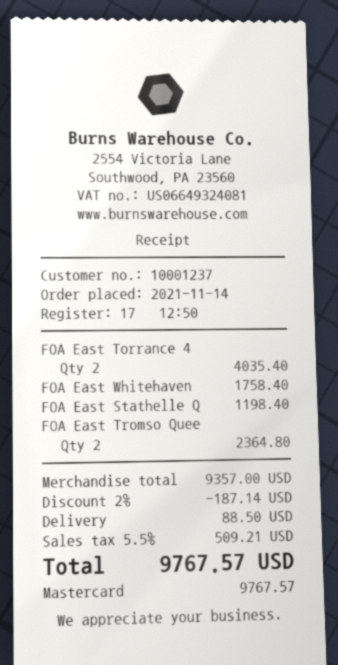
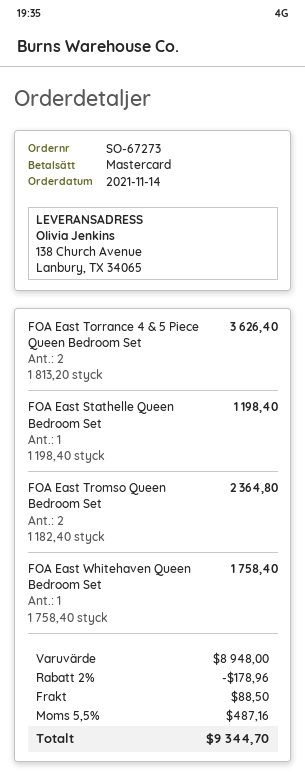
FOA East Torrance 4: 2 for 4035.40 -> 2 for 3626.40
subtotal: 9357.00 -> 8948.00
discount: 2% = 187.14 -> 2% = 178.96
tax: 5.5% = 509.21 -> 5.5% = 487.16
total: 9767.57 -> 9344.70

